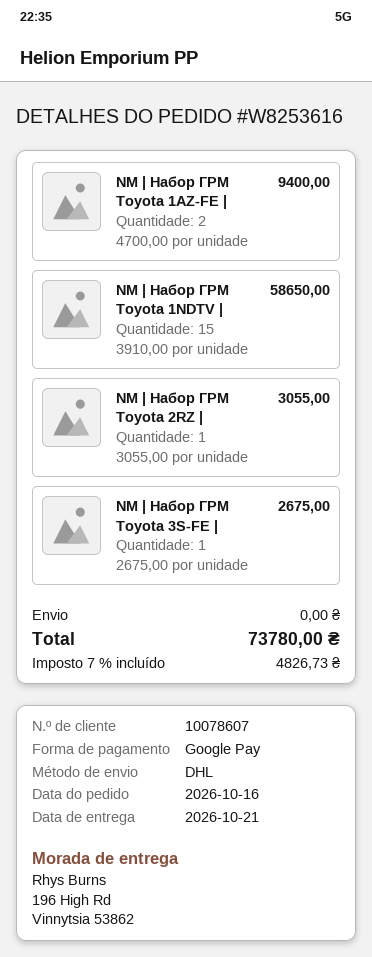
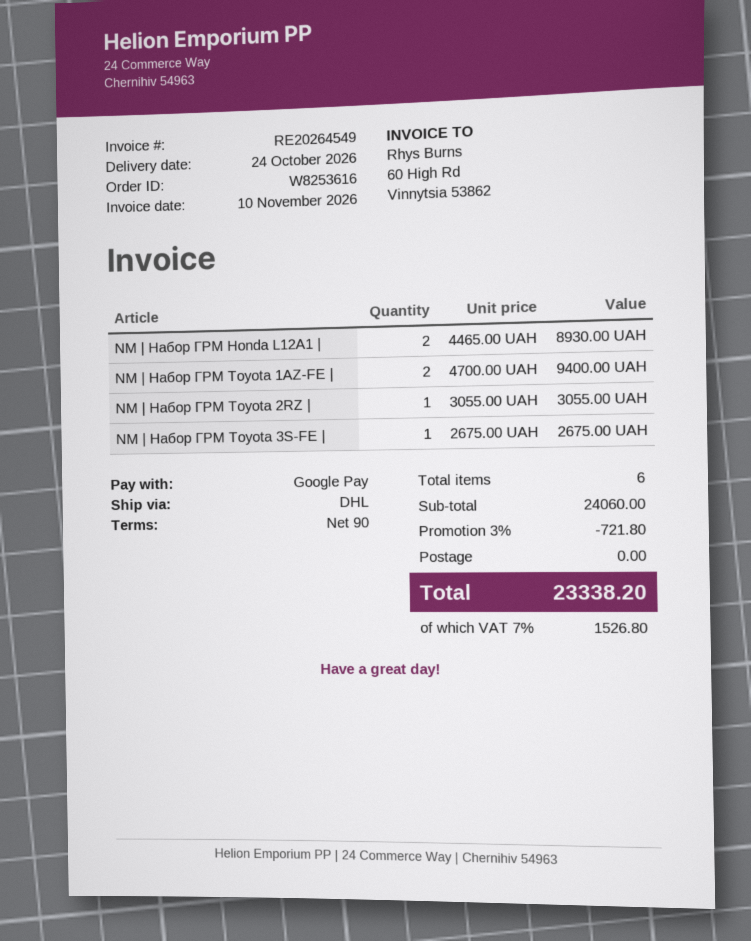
delivery date: 2026-10-21 -> 2026-10-24
NM | Набор ГРМ Toyota 1NDTV |: 15 x 3910.00 = 58650.00 -> none
NM | Набор ГРМ Honda L12A1 |: none -> 2 x 4465.00 = 8930.00
discount: none -> 3% = 721.80
tax: 7% = 4826.73 -> 7% = 1526.80
total: 73780.00 -> 23338.20

